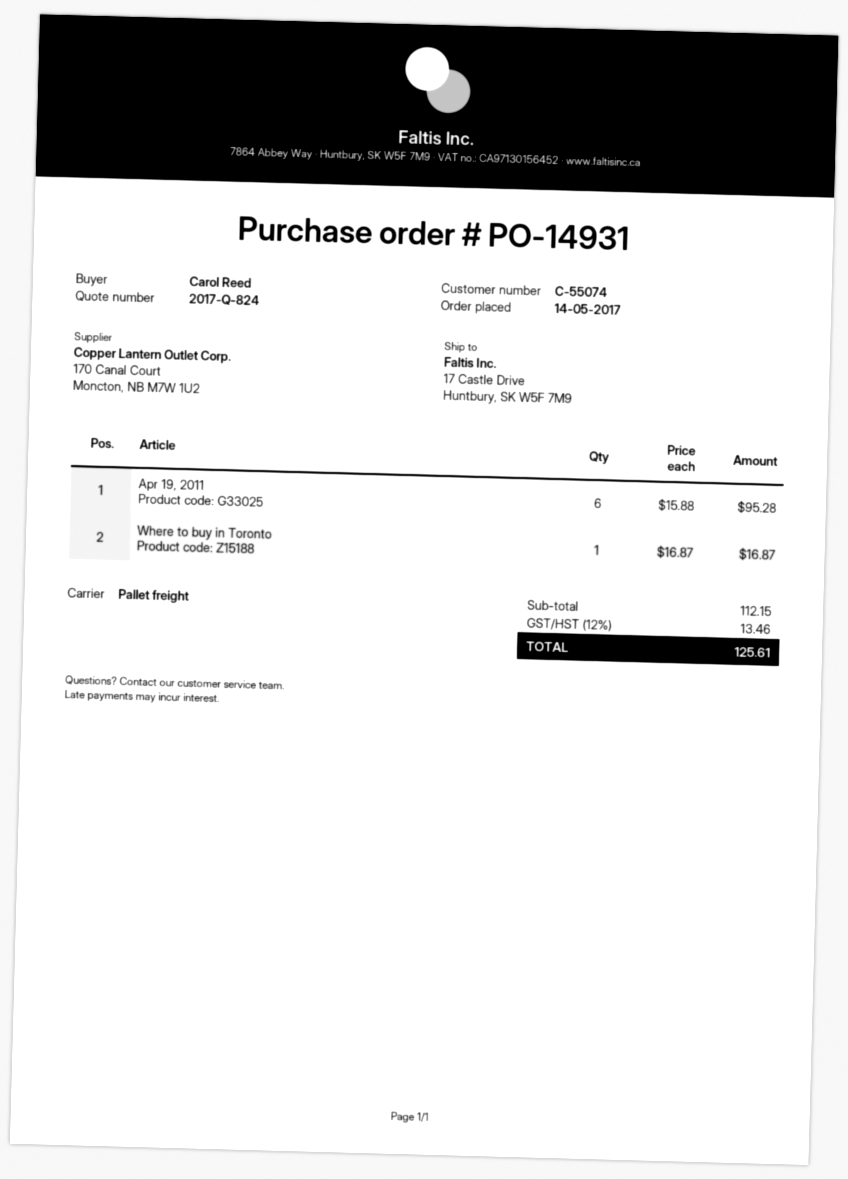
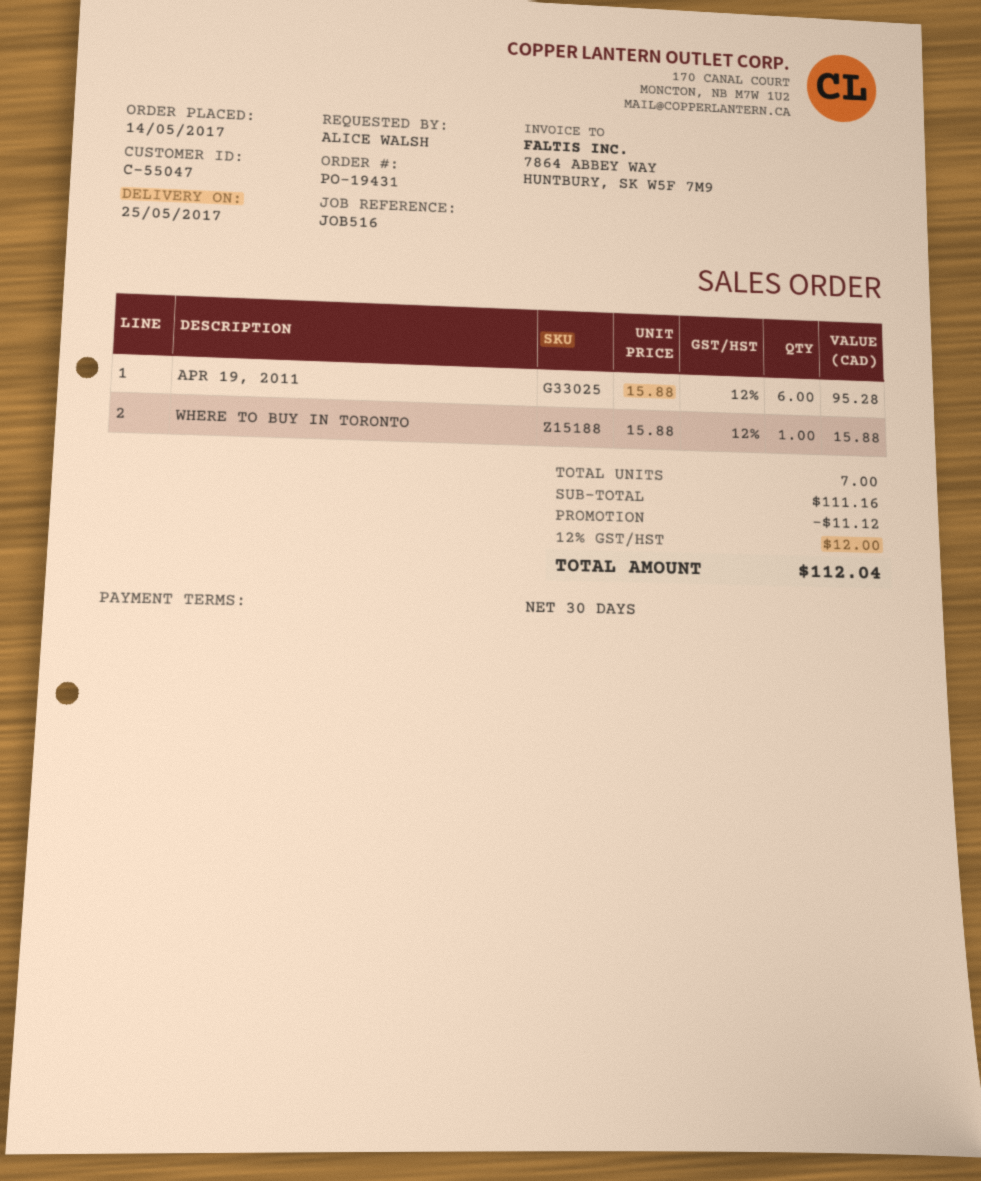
order number: PO-14931 -> PO-19431
customer number: C-55074 -> C-55047
ordered by: Carol Reed -> ALICE WALSH
Where to buy in Toronto: 1 x 16.87 = 16.87 -> 1 x 15.88 = 15.88
subtotal: 112.15 -> 111.16
discount: none -> 11.12
tax: 12% = 13.46 -> 12% = 12.00
total: 125.61 -> 112.04

